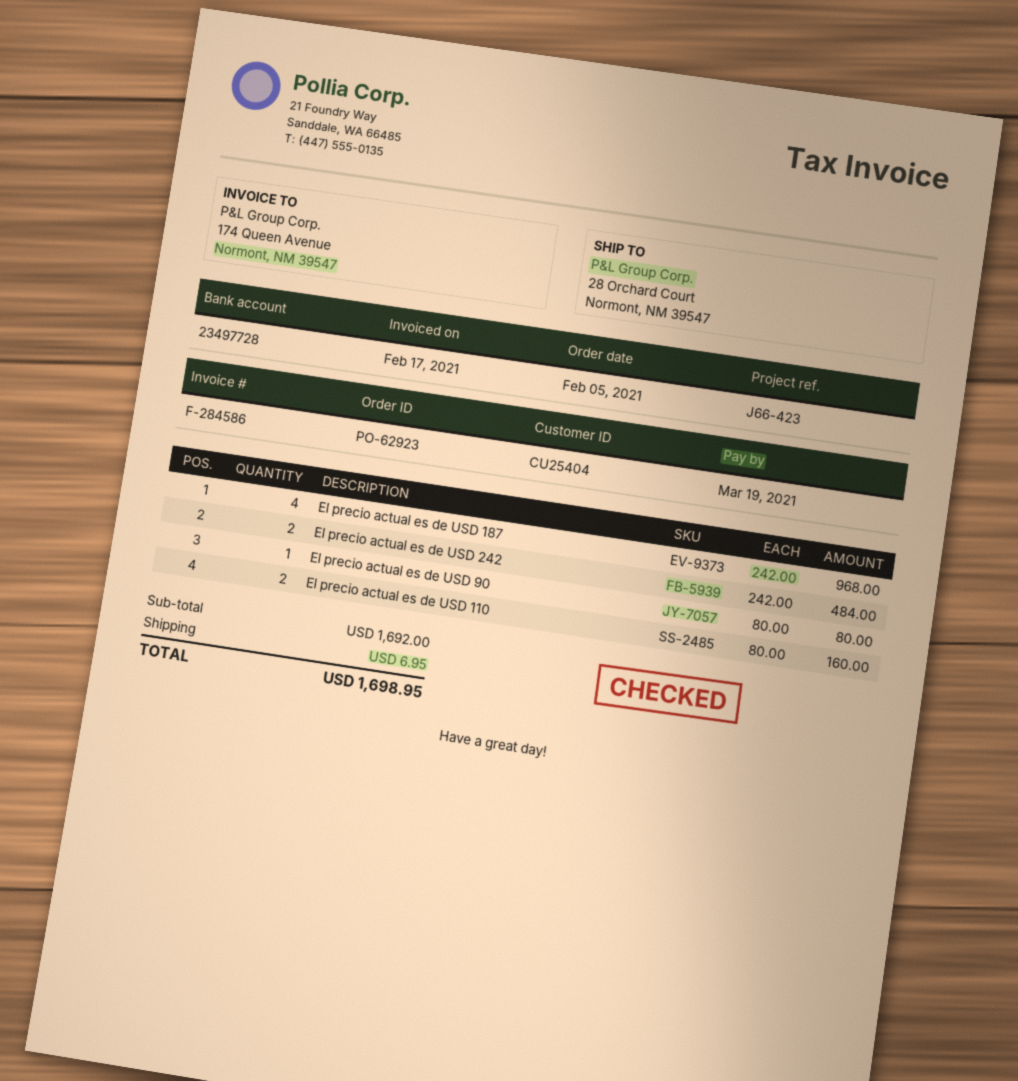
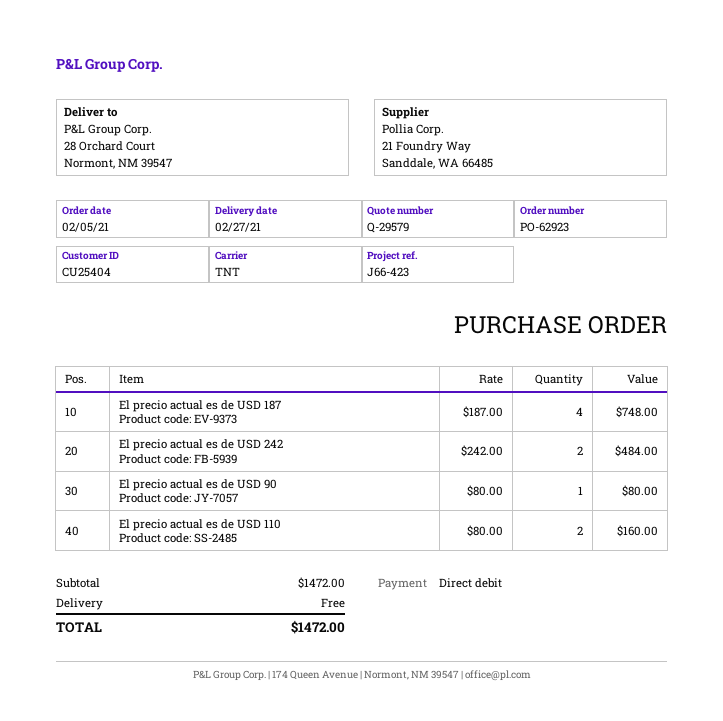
El precio actual es de USD 187: 4 x 242.00 = 968.00 -> 4 x 187.00 = 748.00
subtotal: 1692.00 -> 1472.00
shipping: 6.95 -> 0.00
total: 1698.95 -> 1472.00

